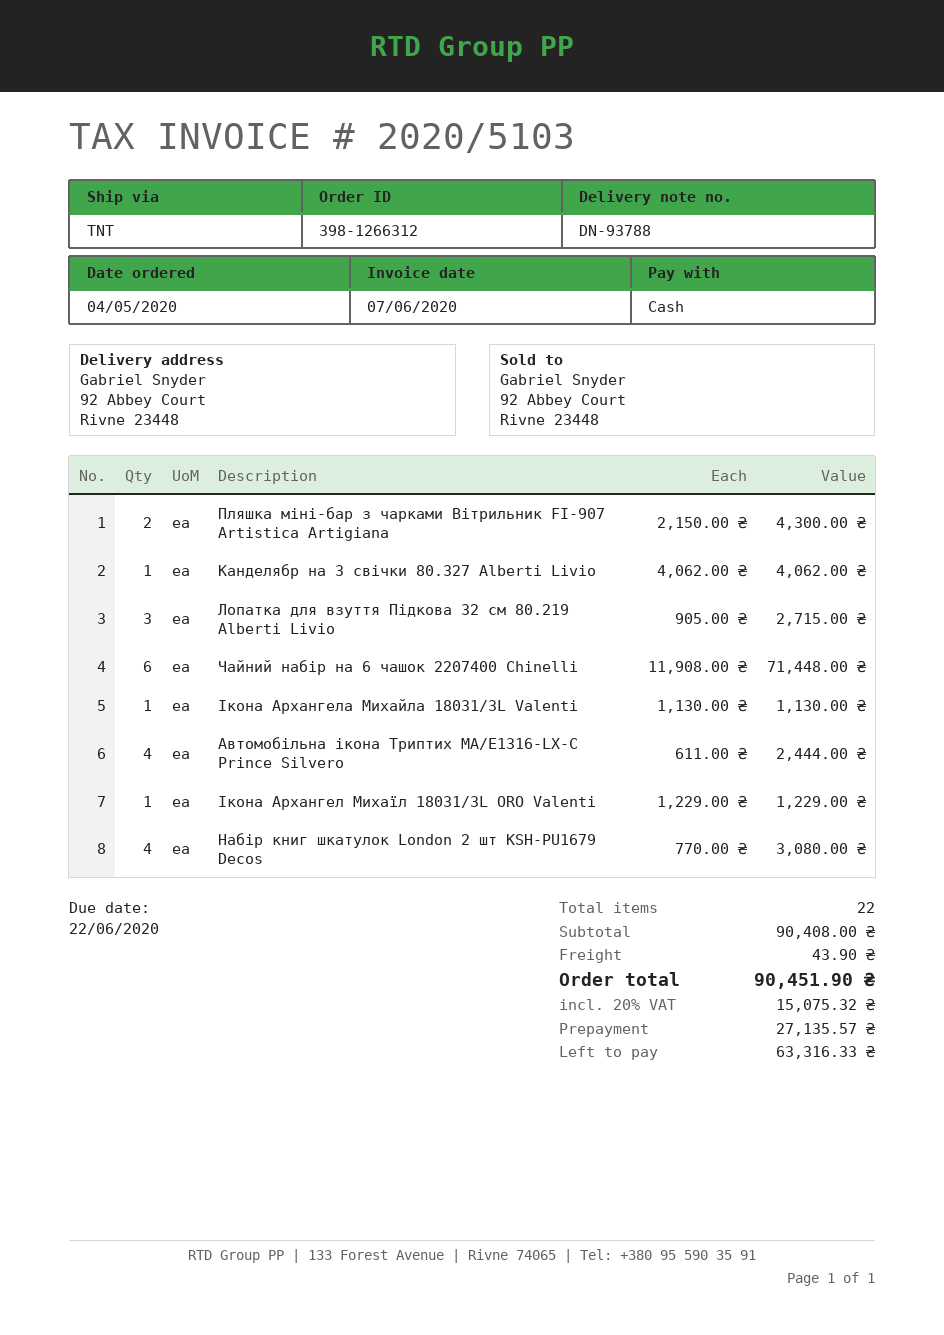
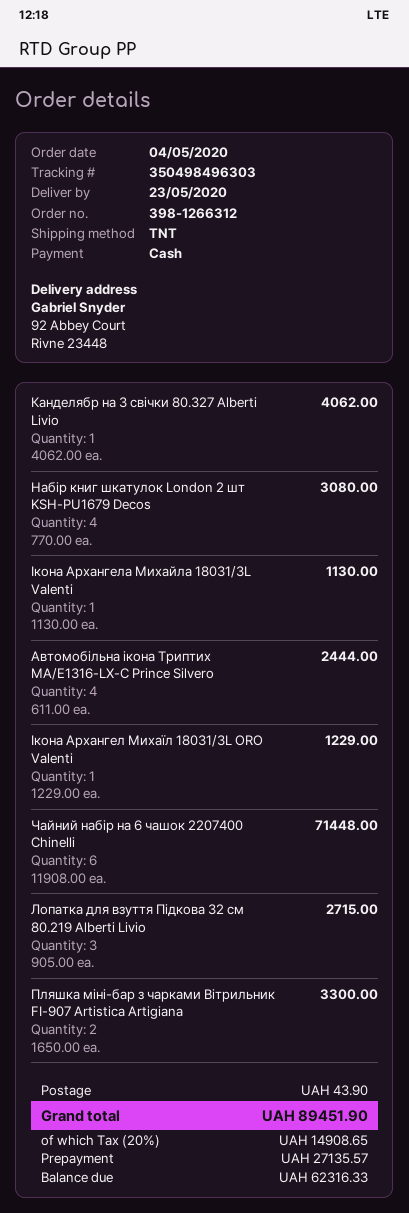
Пляшка міні-бар з чарками Вітрильник FI-907 Artistica Artigiana: 2 x 2150.00 = 4300.00 -> 2 x 1650.00 = 3300.00
tax: 20% = 15075.32 -> 20% = 14908.65
total: 90451.90 -> 89451.90
balance: 63316.33 -> 62316.33

